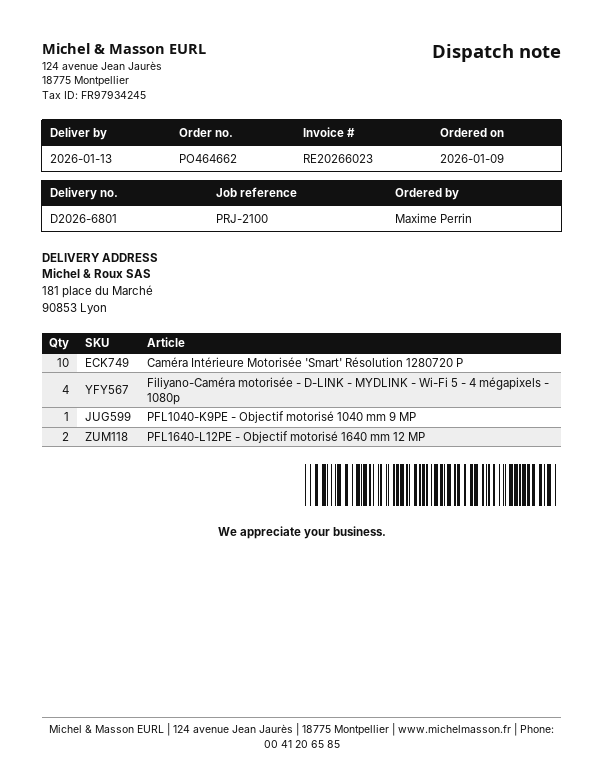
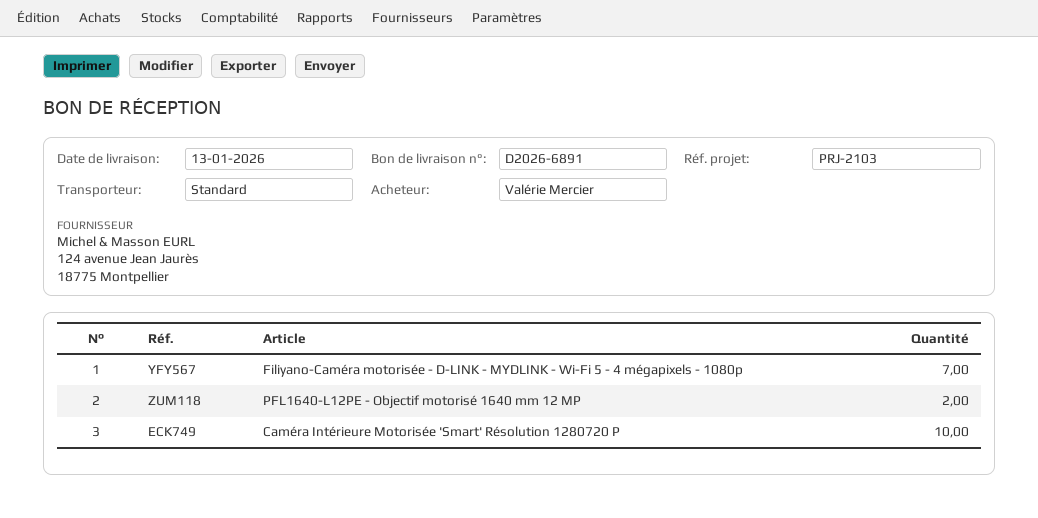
delivery note number: D2026-6801 -> D2026-6891
reference: PRJ-2100 -> PRJ-2103
ordered by: Maxime Perrin -> Valérie Mercier
Filiyano-Caméra motorisée - D-LINK - MYDLINK - Wi-Fi 5 - 4 mégapixels - 1080p: 4 -> 7
PFL1040-K9PE - Objectif motorisé 1040 mm 9 MP: 1 -> none

